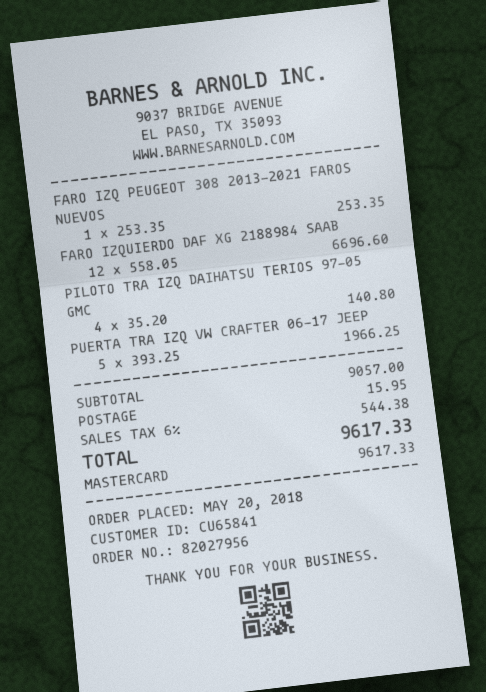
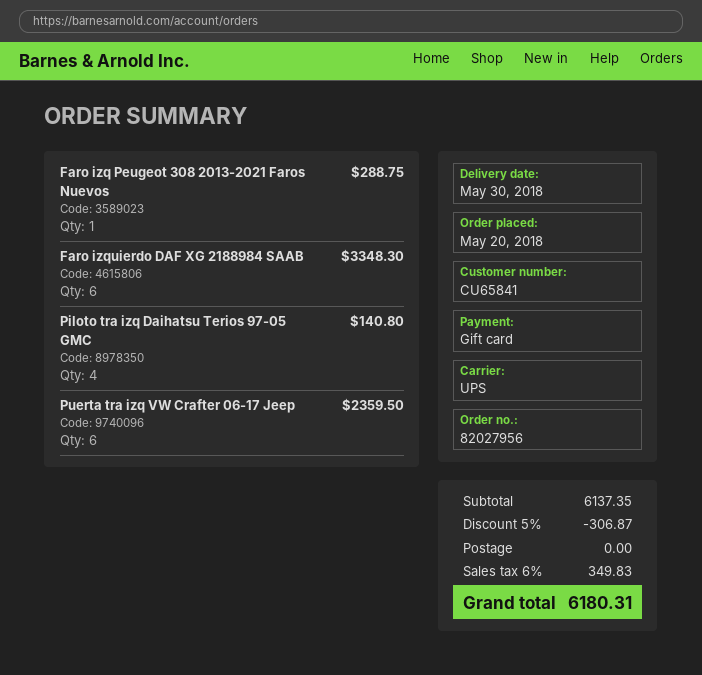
payment method: Mastercard -> gift card
FARO IZQ PEUGEOT 308 2013-2021 FAROS NUEVOS: 1 for 253.35 -> 1 for 288.75
FARO IZQUIERDO DAF XG 2188984 SAAB: 12 for 6696.60 -> 6 for 3348.30
PUERTA TRA IZQ VW CRAFTER 06-17 JEEP: 5 for 1966.25 -> 6 for 2359.50
subtotal: 9057.00 -> 6137.35
discount: none -> 5% = 306.87
shipping: 15.95 -> 0.00
tax: 6% = 544.38 -> 6% = 349.83
total: 9617.33 -> 6180.31

